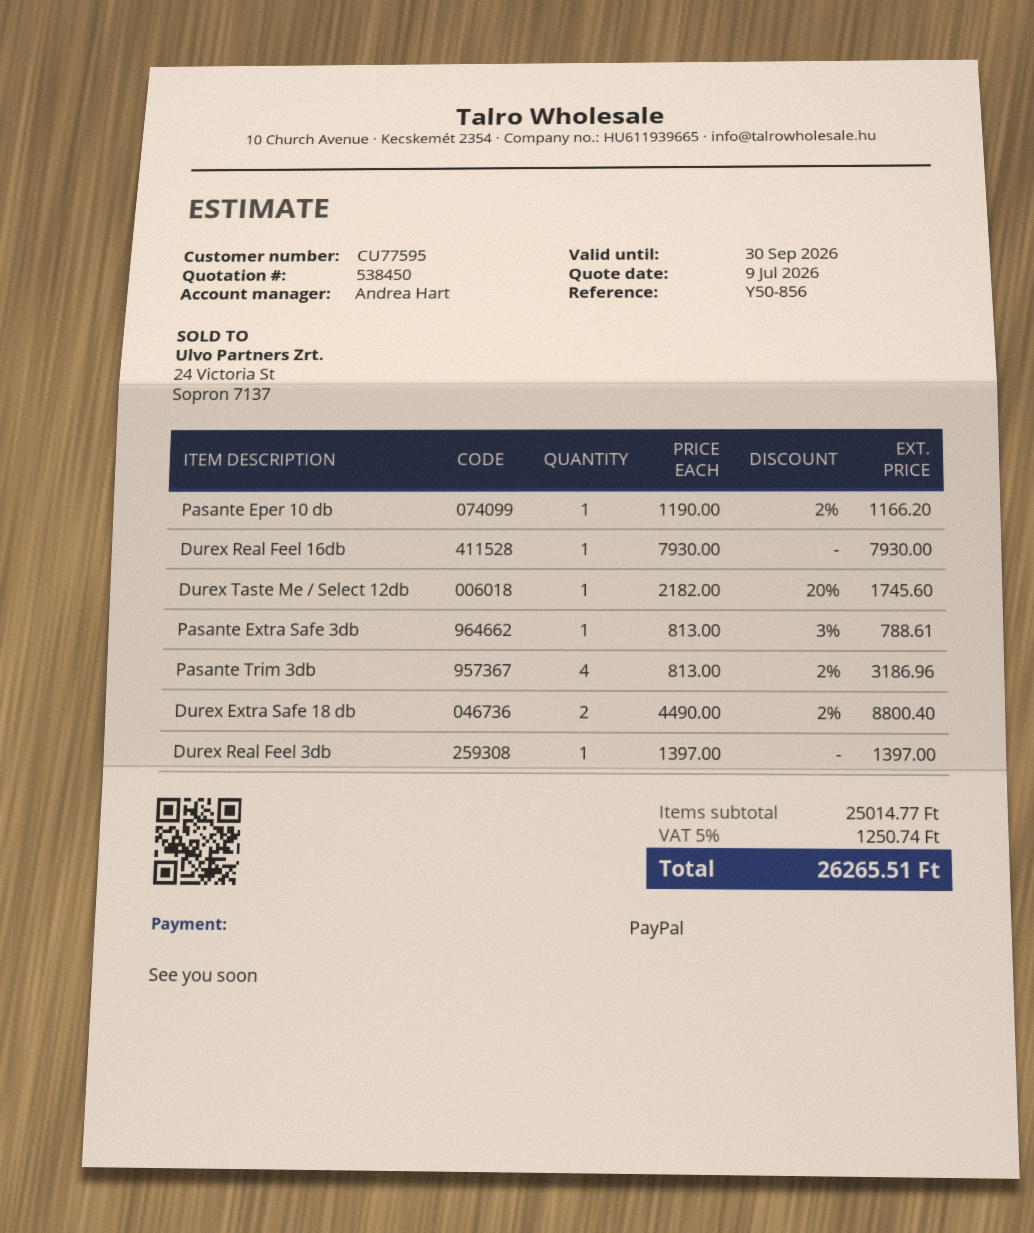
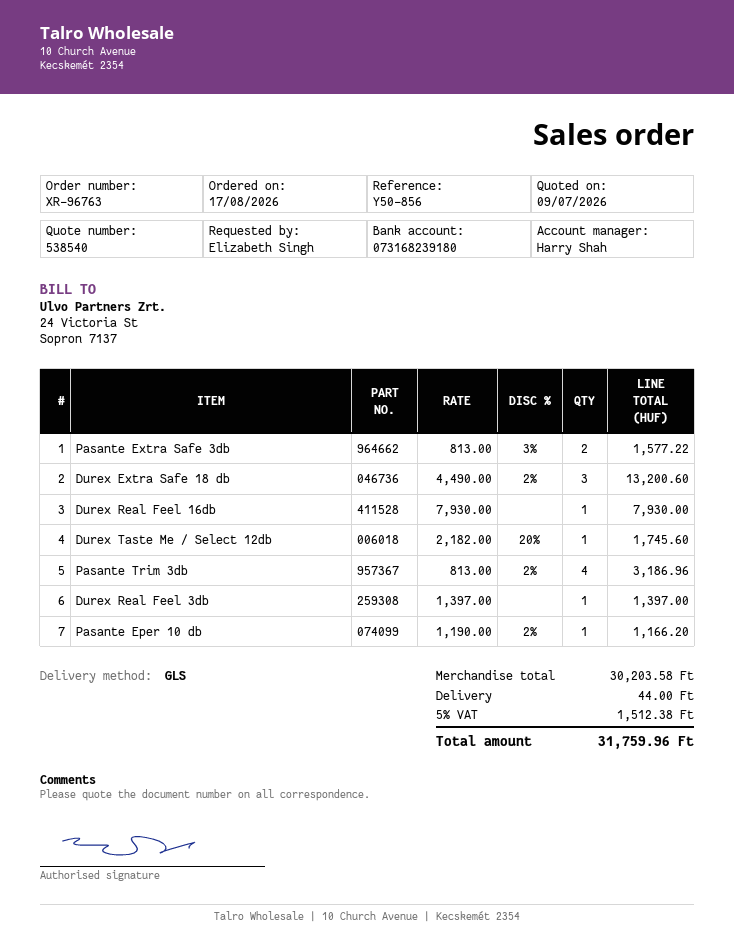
quote number: 538450 -> 538540
sales rep: Andrea Hart -> Harry Shah
Pasante Extra Safe 3db: 1 x 813.00 - 3% = 788.61 -> 2 x 813.00 - 3% = 1577.22
Durex Extra Safe 18 db: 2 x 4490.00 - 2% = 8800.40 -> 3 x 4490.00 - 2% = 13200.60
subtotal: 25014.77 -> 30203.58
shipping: none -> 44.00
tax: 5% = 1250.74 -> 5% = 1512.38
total: 26265.51 -> 31759.96

